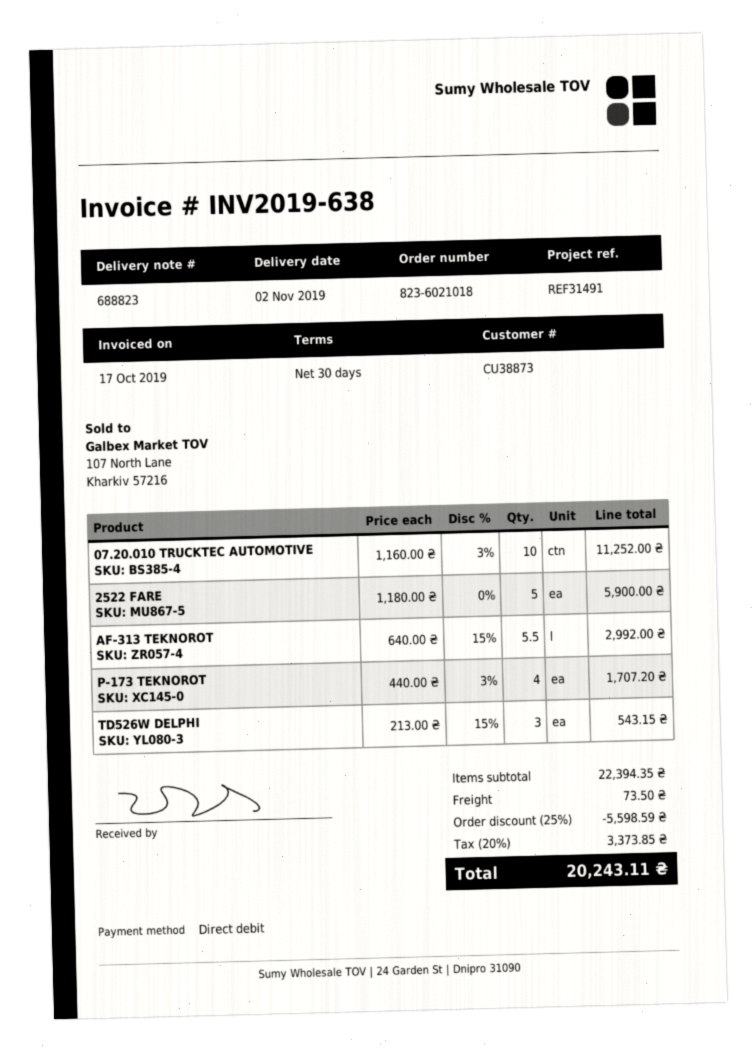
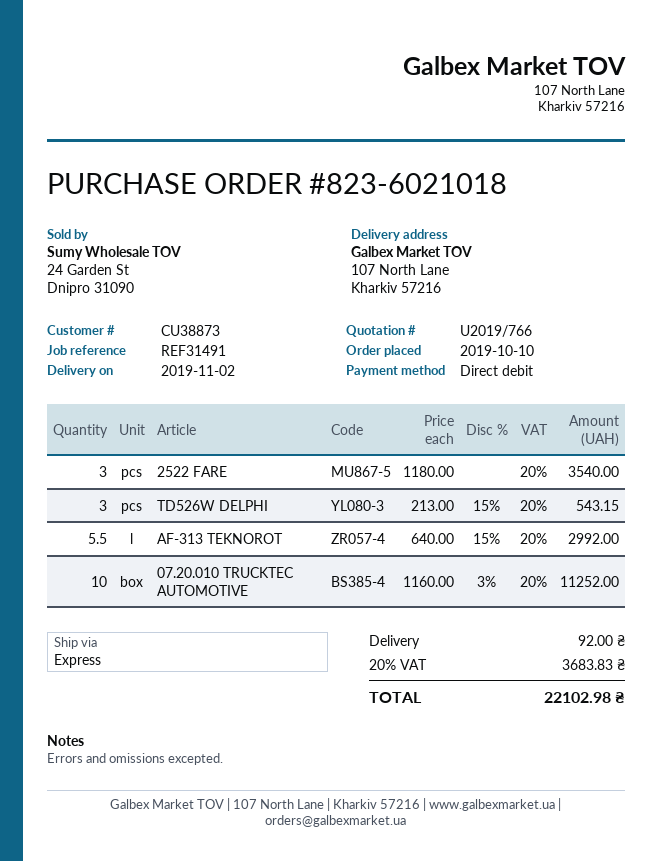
2522 FARE: 5 x 1180.00 = 5900.00 -> 3 x 1180.00 = 3540.00
P-173 TEKNOROT: 4 x 440.00 - 3% = 1707.20 -> none
discount: 25% = 5598.59 -> none
shipping: 73.50 -> 92.00
tax: 20% = 3373.85 -> 20% = 3683.83
total: 20243.11 -> 22102.98

